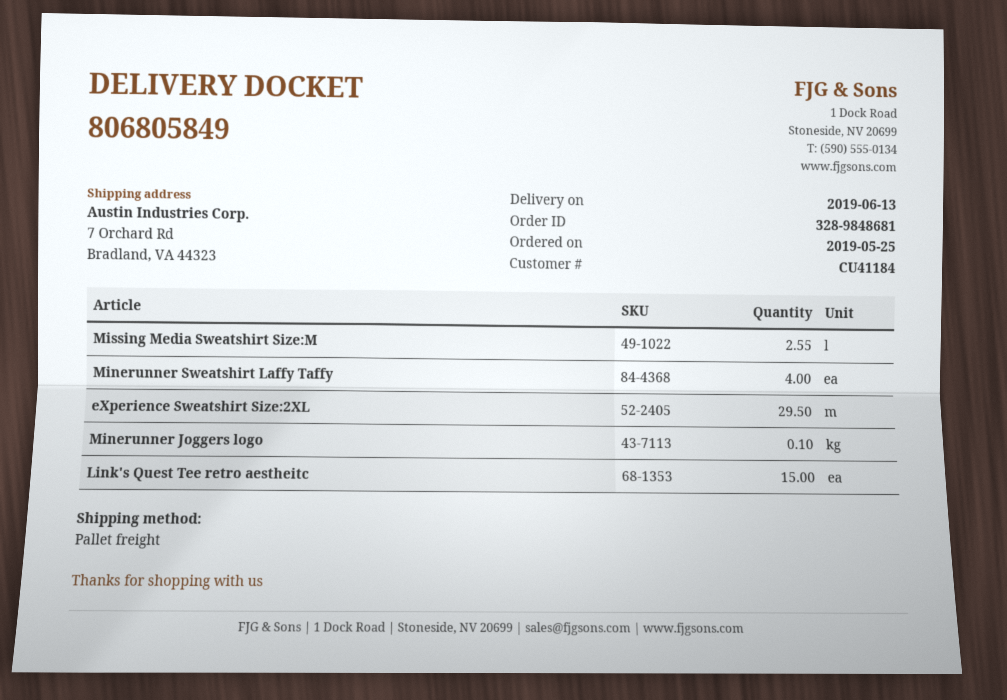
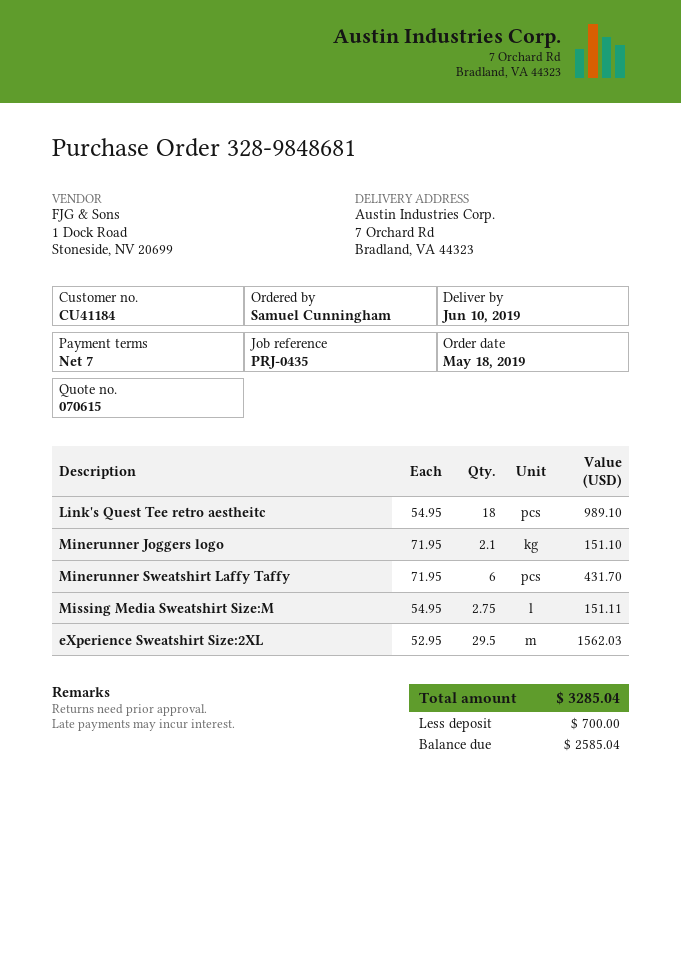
order date: 2019-05-25 -> 2019-05-18
delivery date: 2019-06-13 -> 2019-06-10
Missing Media Sweatshirt Size:M: 2.55 -> 2.75
Minerunner Sweatshirt Laffy Taffy: 4 -> 6
Minerunner Joggers logo: 0.1 -> 2.1
Link's Quest Tee retro aestheitc: 15 -> 18

